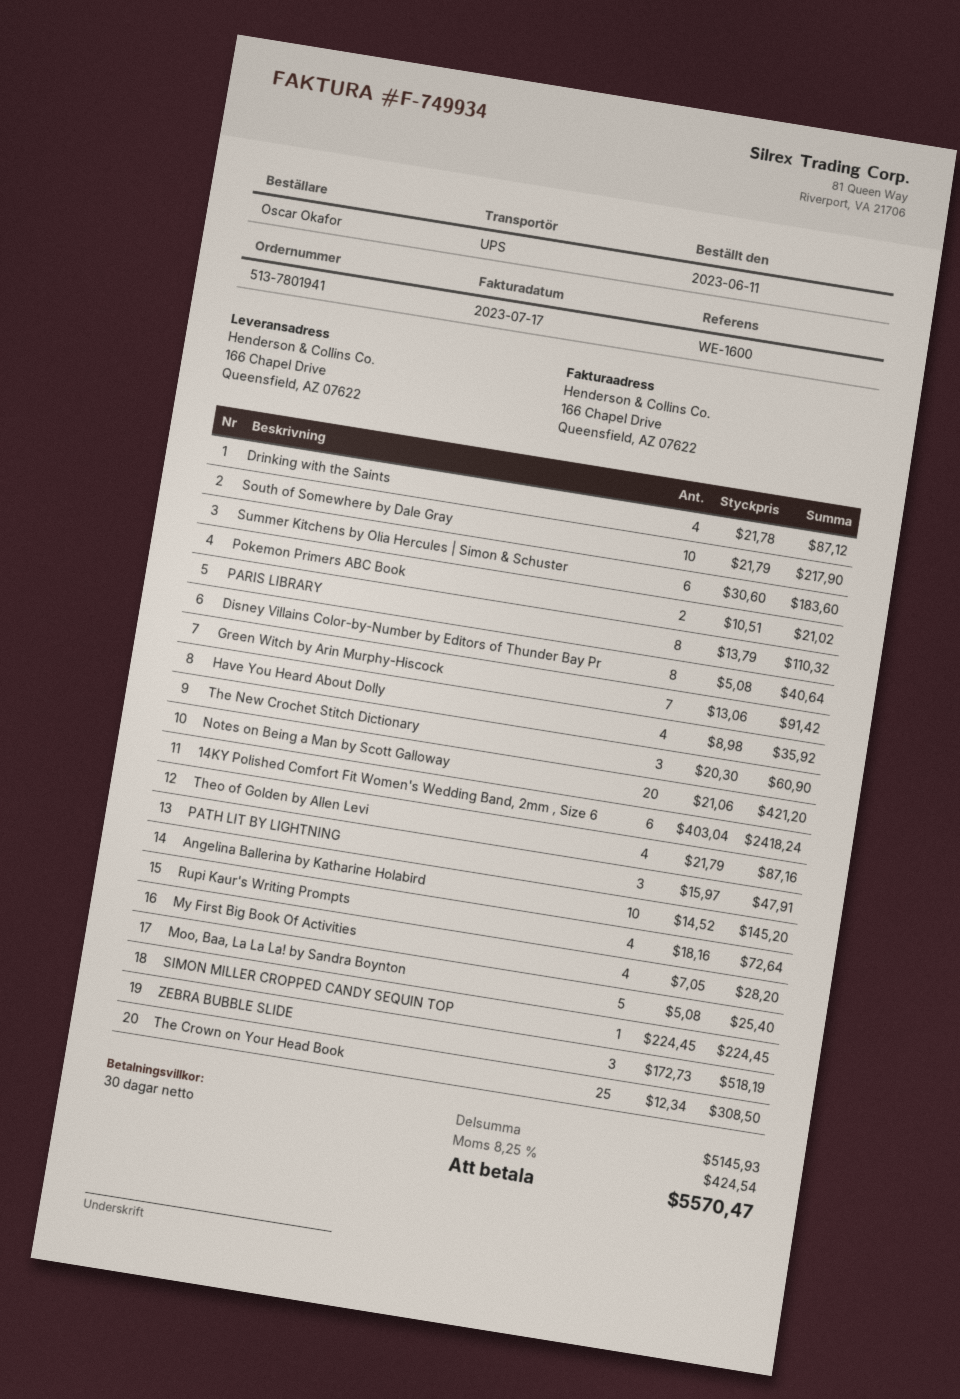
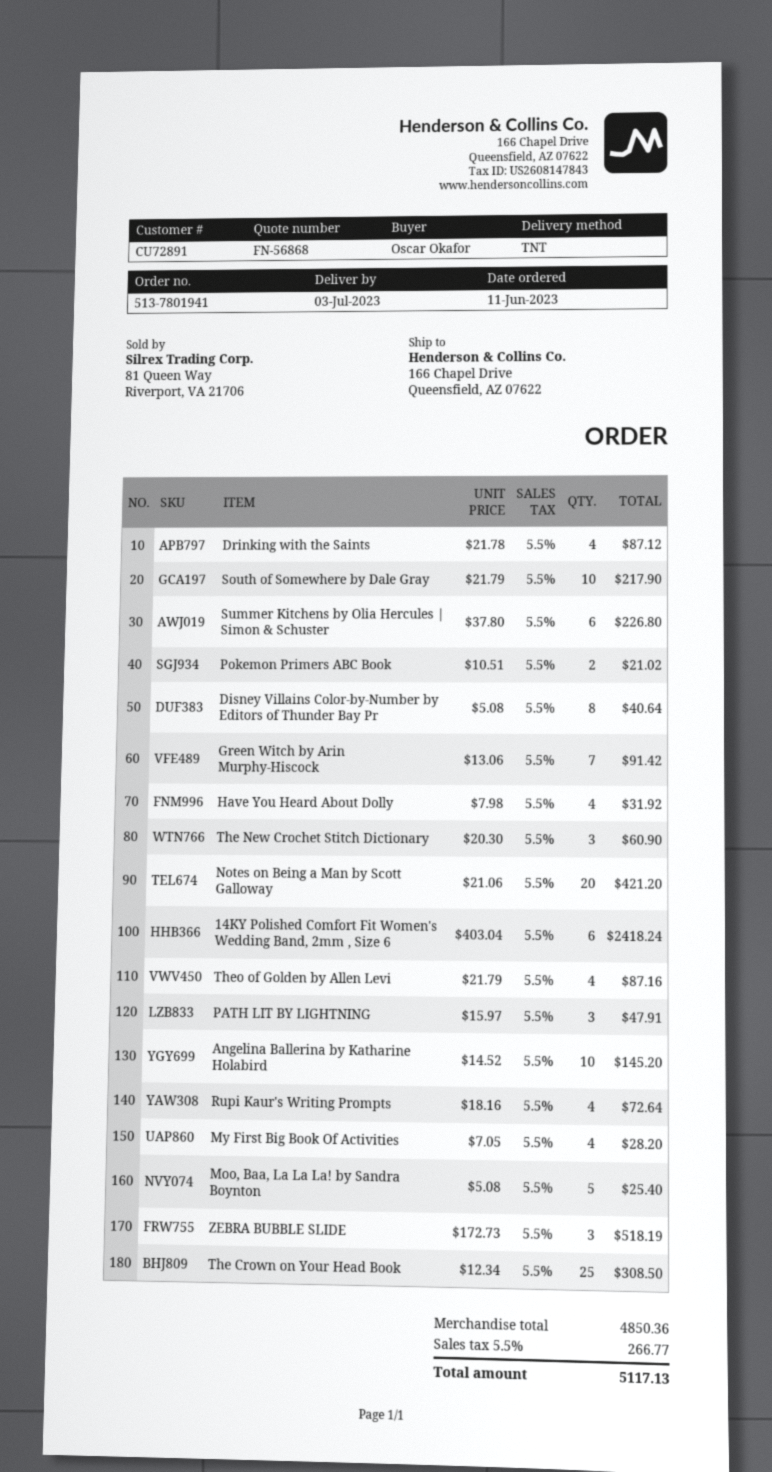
shipping method: UPS -> TNT
Summer Kitchens by Olia Hercules | Simon & Schuster: 6 x 30.60 = 183.60 -> 6 x 37.80 = 226.80
PARIS LIBRARY: 8 x 13.79 = 110.32 -> none
Have You Heard About Dolly: 4 x 8.98 = 35.92 -> 4 x 7.98 = 31.92
SIMON MILLER CROPPED CANDY SEQUIN TOP: 1 x 224.45 = 224.45 -> none
subtotal: 5145.93 -> 4850.36
tax: 8.25% = 424.54 -> 5.5% = 266.77
total: 5570.47 -> 5117.13

